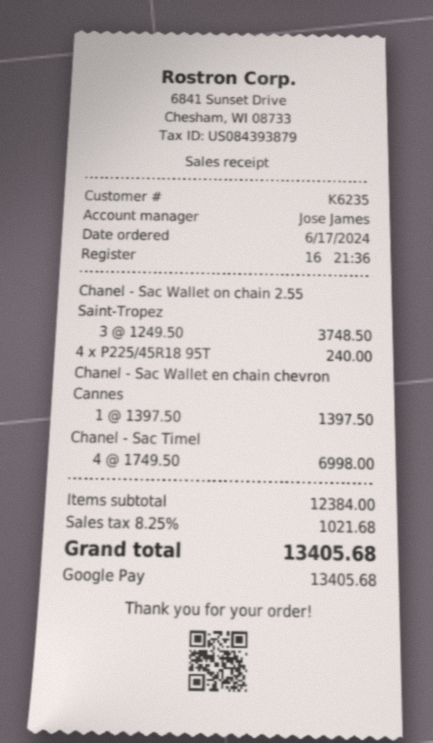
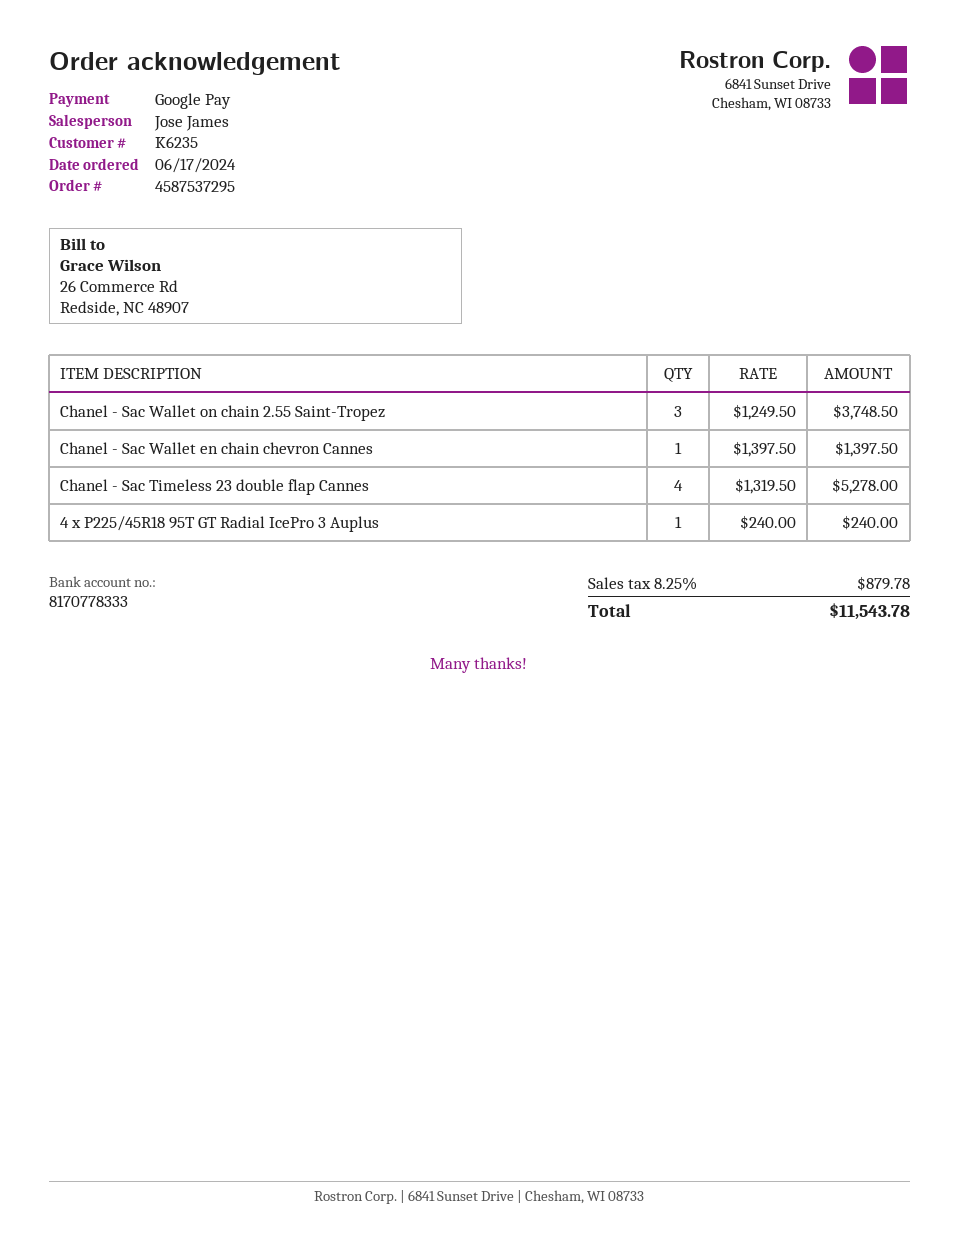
Chanel - Sac Timel: 4 x 1749.50 = 6998.00 -> 4 x 1319.50 = 5278.00
tax: 8.25% = 1021.68 -> 8.25% = 879.78
total: 13405.68 -> 11543.78

